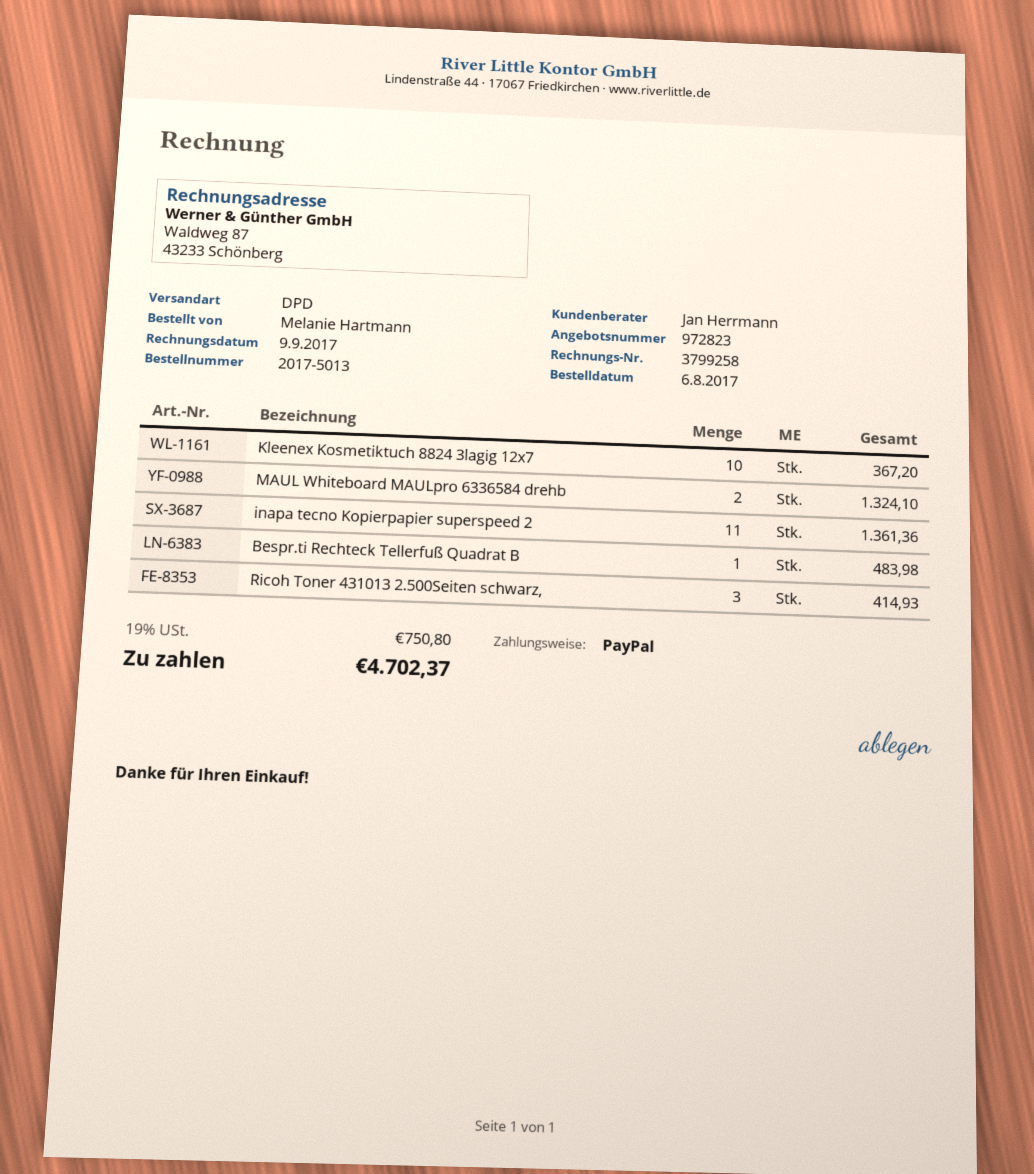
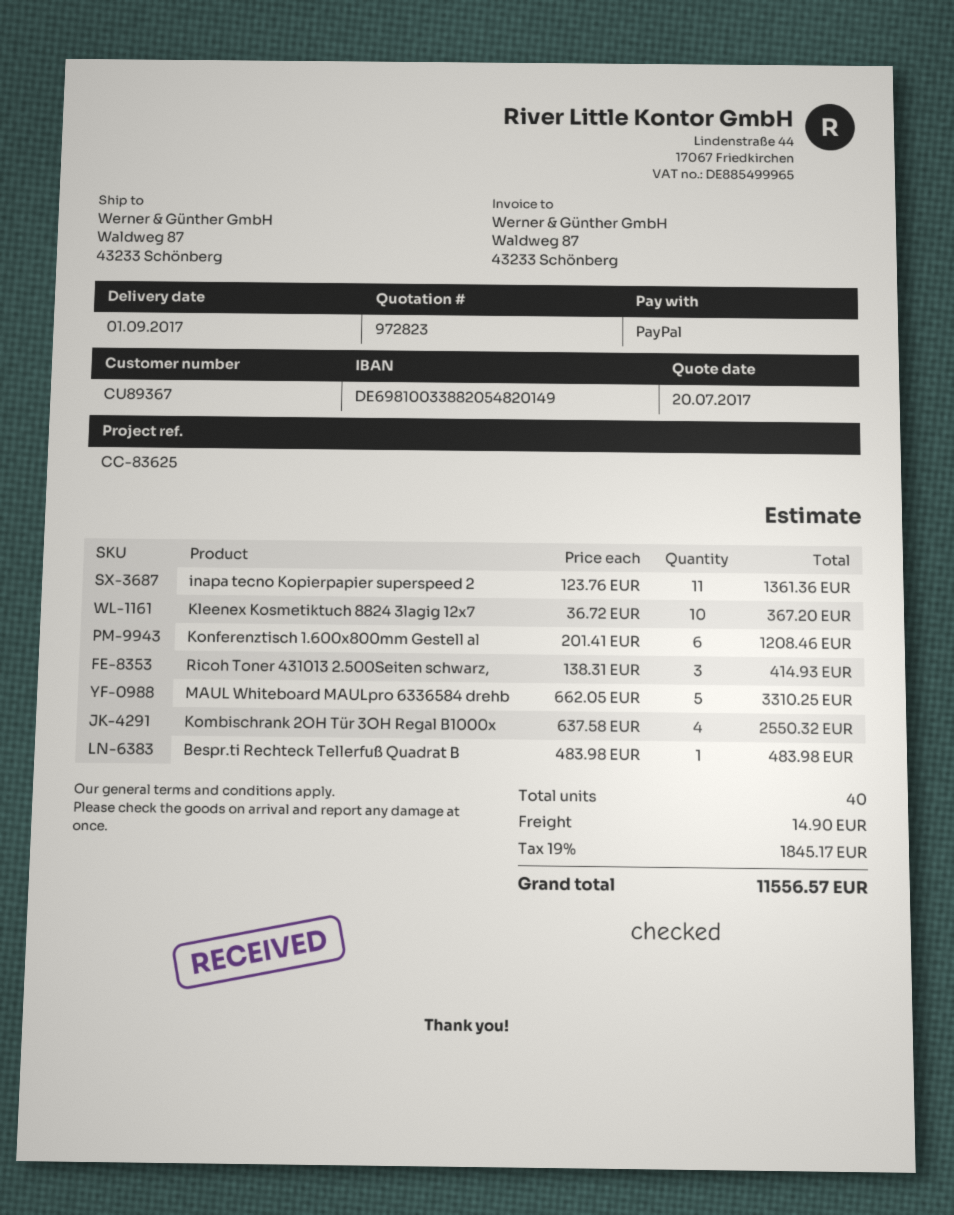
MAUL Whiteboard MAULpro 6336584 drehb: 2 for 1324.10 -> 5 for 3310.25
Konferenztisch 1.600x800mm Gestell al: none -> 6 for 1208.46
Kombischrank 2OH Tür 3OH Regal B1000x: none -> 4 for 2550.32
shipping: none -> 14.90
tax: 19% = 750.80 -> 19% = 1845.17
total: 4702.37 -> 11556.57

